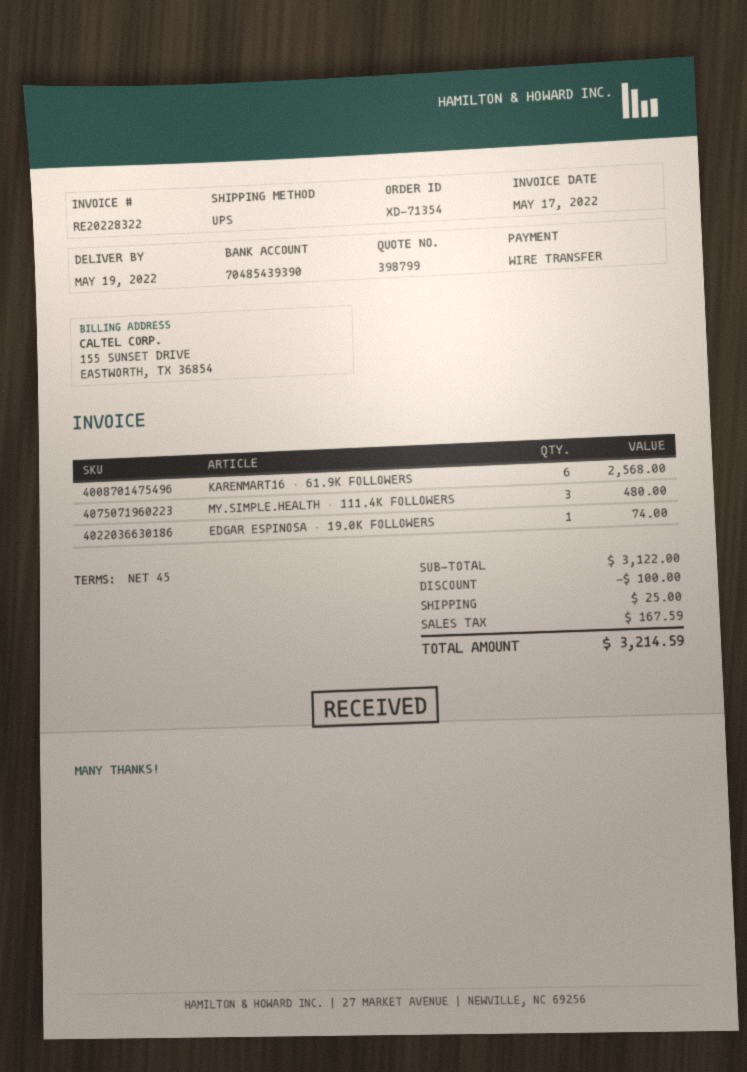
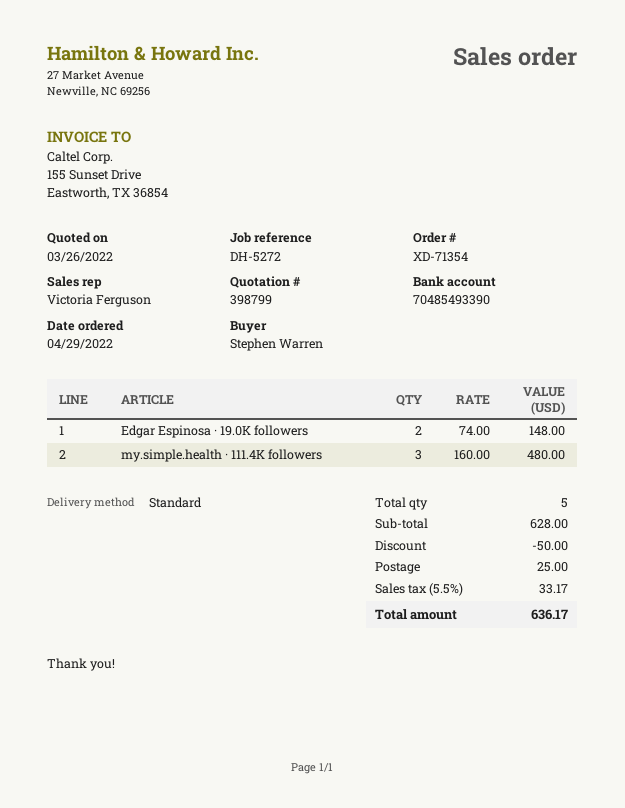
bank account: 70485439390 -> 70485493390
shipping method: UPS -> standard
KARENMART16 · 61.9K FOLLOWERS: 6 for 2568.00 -> none
EDGAR ESPINOSA · 19.0K FOLLOWERS: 1 for 74.00 -> 2 for 148.00
subtotal: 3122.00 -> 628.00
discount: 100.00 -> 50.00
tax: 167.59 -> 33.17
total: 3214.59 -> 636.17

